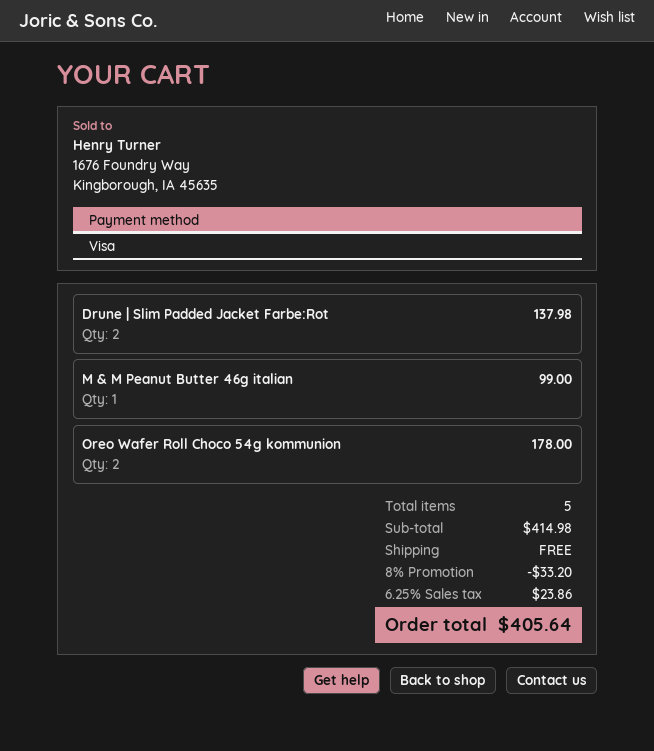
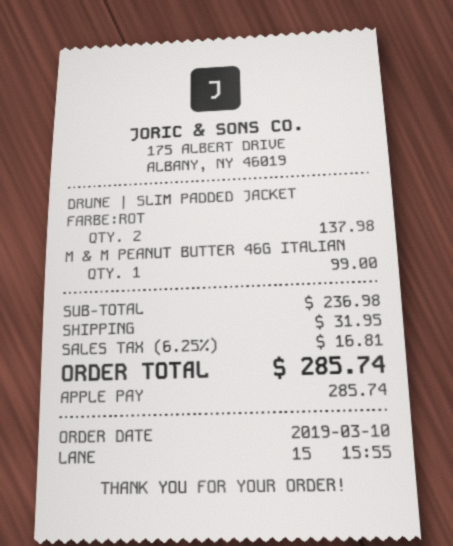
payment method: Visa -> Apple Pay
Oreo Wafer Roll Choco 54g kommunion: 2 for 178.00 -> none
subtotal: 414.98 -> 236.98
discount: 8% = 33.20 -> none
shipping: 0.00 -> 31.95
tax: 6.25% = 23.86 -> 6.25% = 16.81
total: 405.64 -> 285.74

